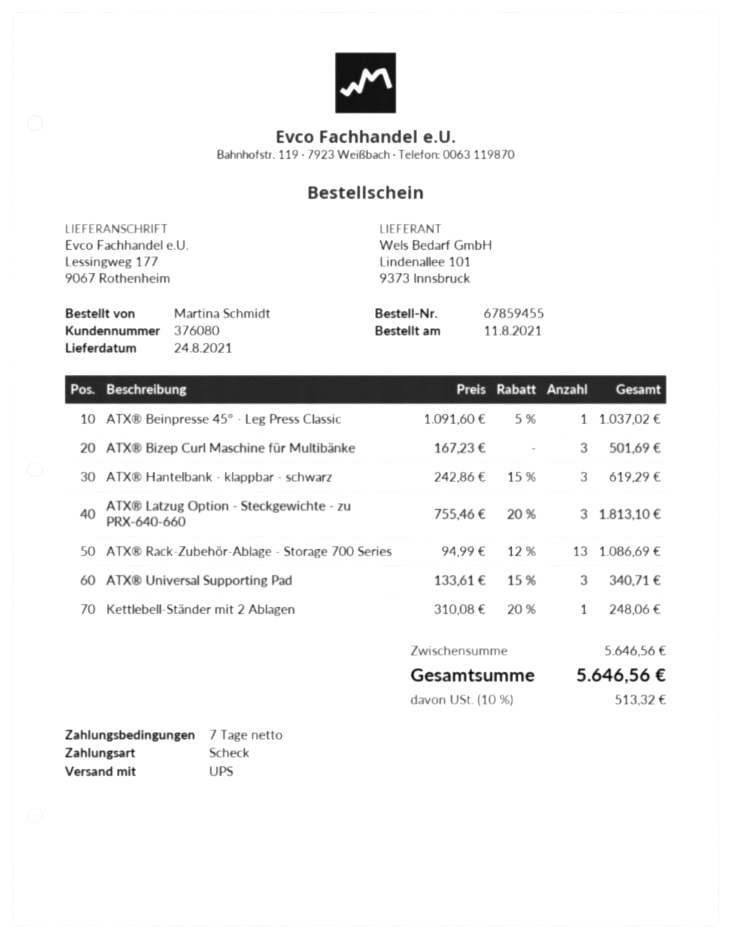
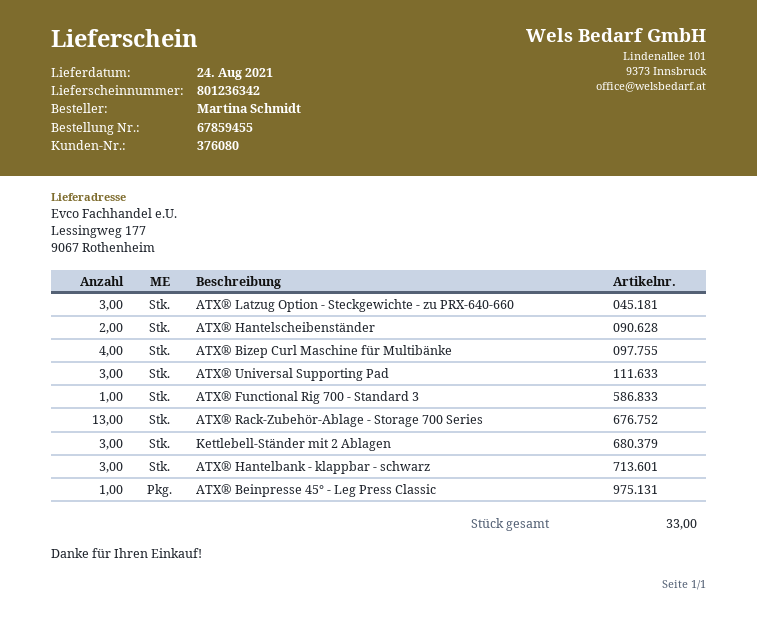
ATX® Bizep Curl Maschine für Multibänke: 3 -> 4
Kettlebell-Ständer mit 2 Ablagen: 1 -> 3
ATX® Hantelscheibenständer: none -> 2
ATX® Functional Rig 700 - Standard 3: none -> 1

